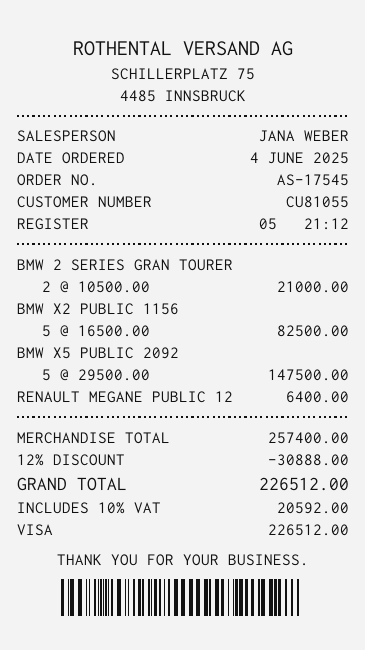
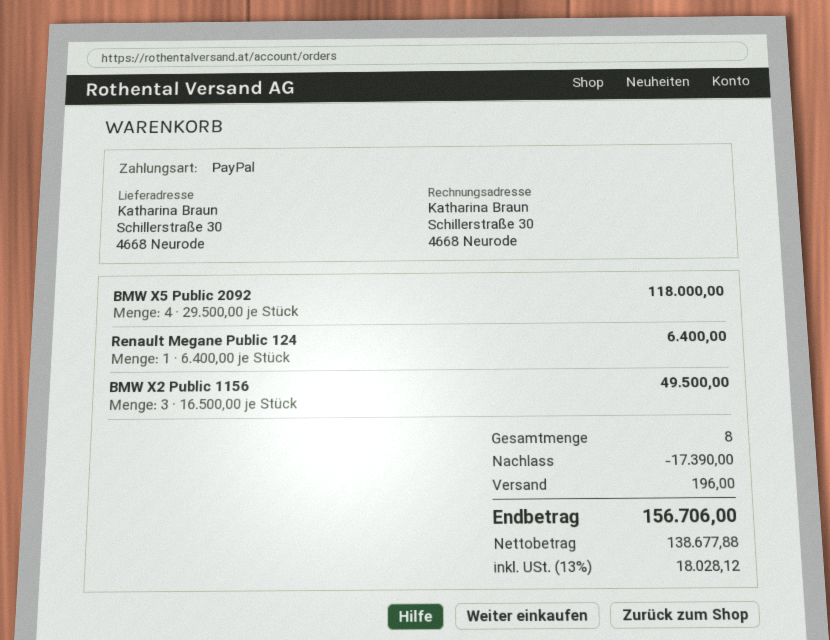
payment method: Visa -> PayPal
BMW 2 SERIES GRAN TOURER: 2 x 10500.00 = 21000.00 -> none
BMW X2 PUBLIC 1156: 5 x 16500.00 = 82500.00 -> 3 x 16500.00 = 49500.00
BMW X5 PUBLIC 2092: 5 x 29500.00 = 147500.00 -> 4 x 29500.00 = 118000.00
discount: 30888.00 -> 17390.00
shipping: none -> 196.00
tax: 10% = 20592.00 -> 13% = 18028.12
total: 226512.00 -> 156706.00

